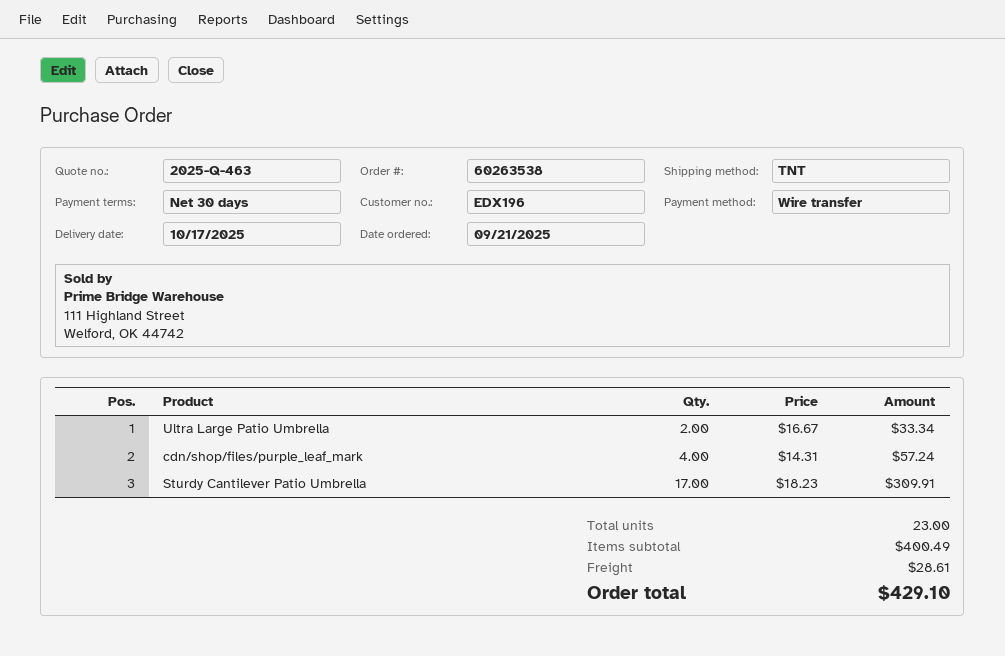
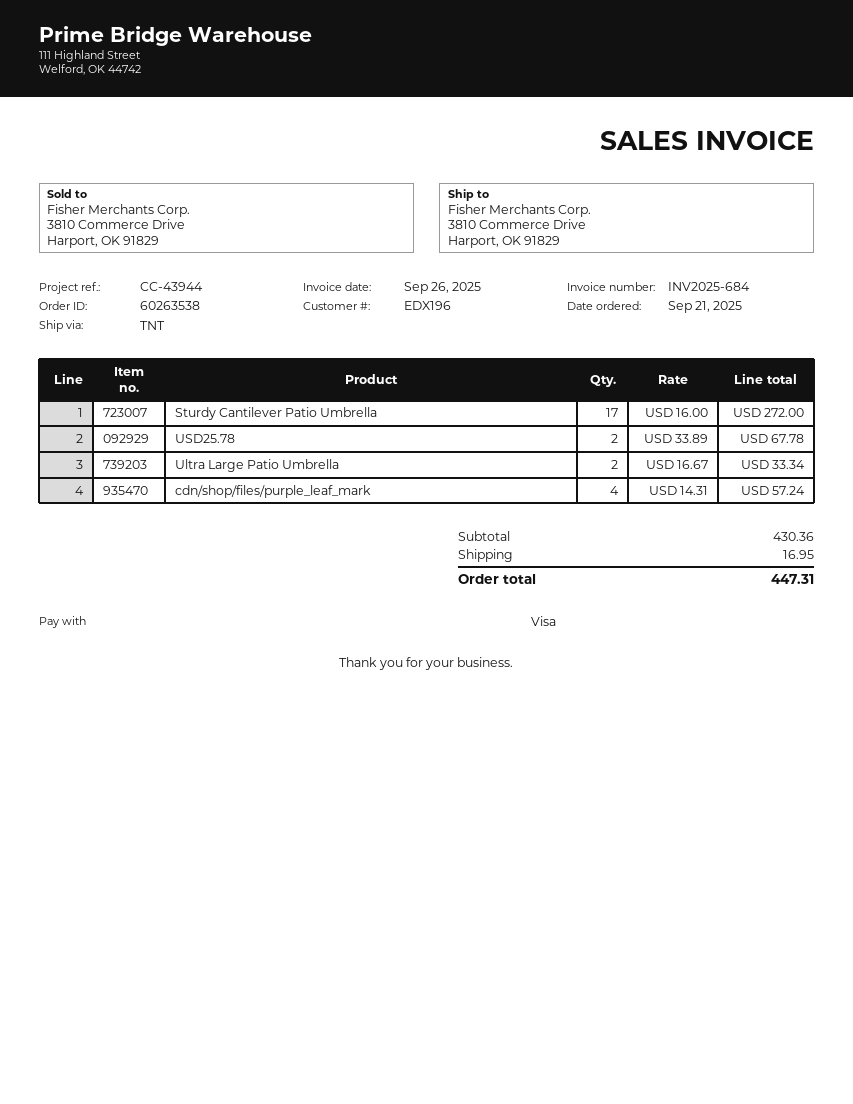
payment method: bank transfer -> Visa
Sturdy Cantilever Patio Umbrella: 17 x 18.23 = 309.91 -> 17 x 16.00 = 272.00
USD25.78: none -> 2 x 33.89 = 67.78
subtotal: 400.49 -> 430.36
shipping: 28.61 -> 16.95
total: 429.10 -> 447.31

